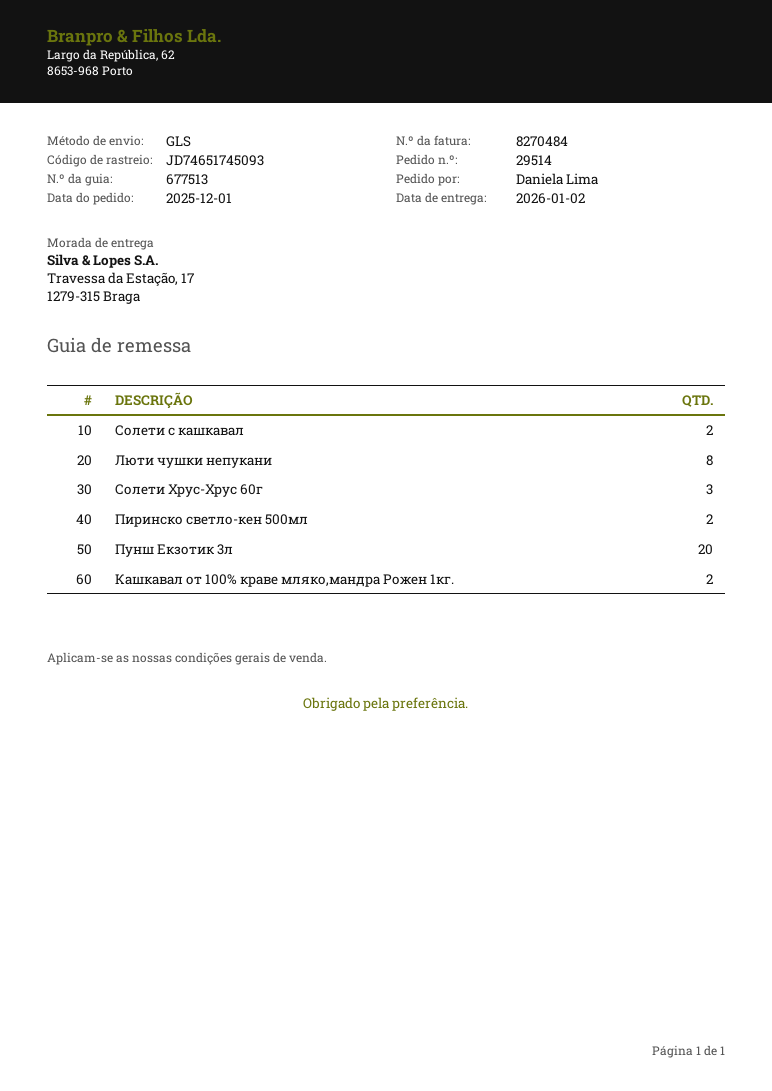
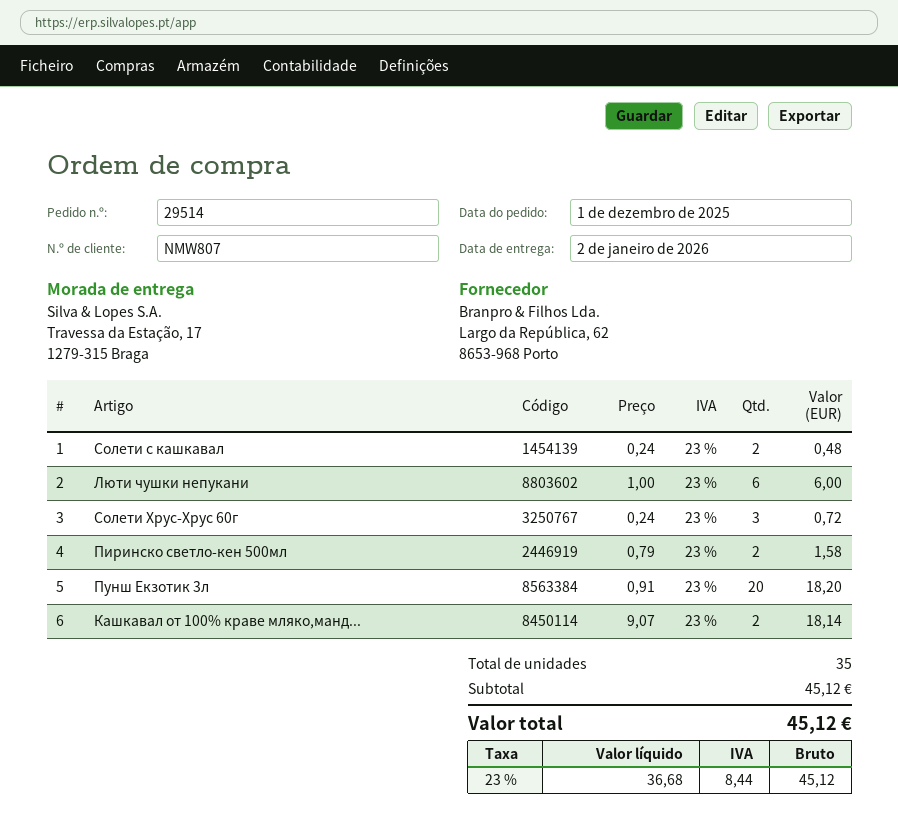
Люти чушки непукани: 8 -> 6

